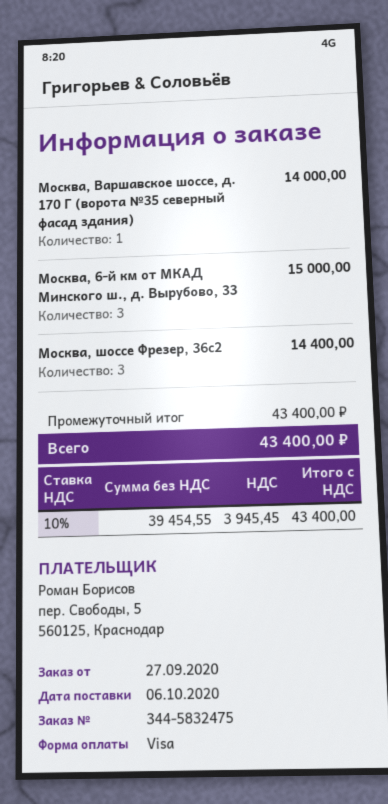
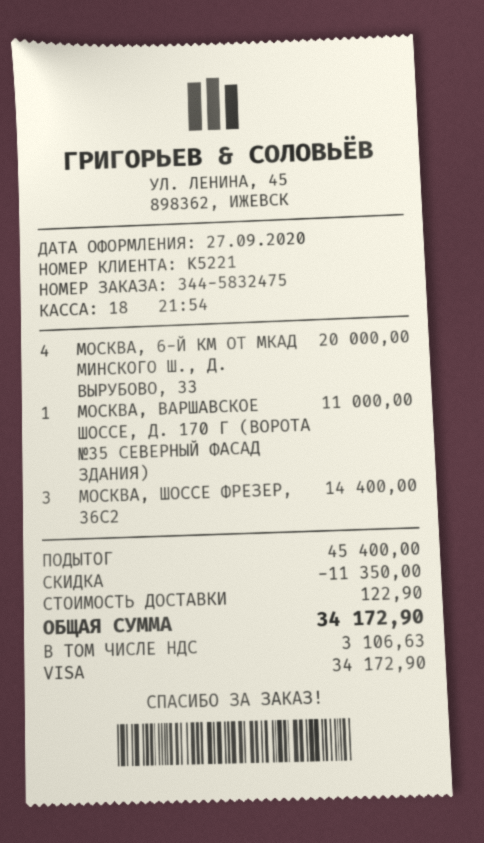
Москва, Варшавское шоссе, д. 170 Г (ворота №35 северный фасад здания): 1 for 14000.00 -> 1 for 11000.00
Москва, 6-й км от МКАД Минского ш., д. Вырубово, 33: 3 for 15000.00 -> 4 for 20000.00
subtotal: 43400.00 -> 45400.00
discount: none -> 11350.00
shipping: none -> 122.90
tax: 3945.45 -> 3106.63
total: 43400.00 -> 34172.90

